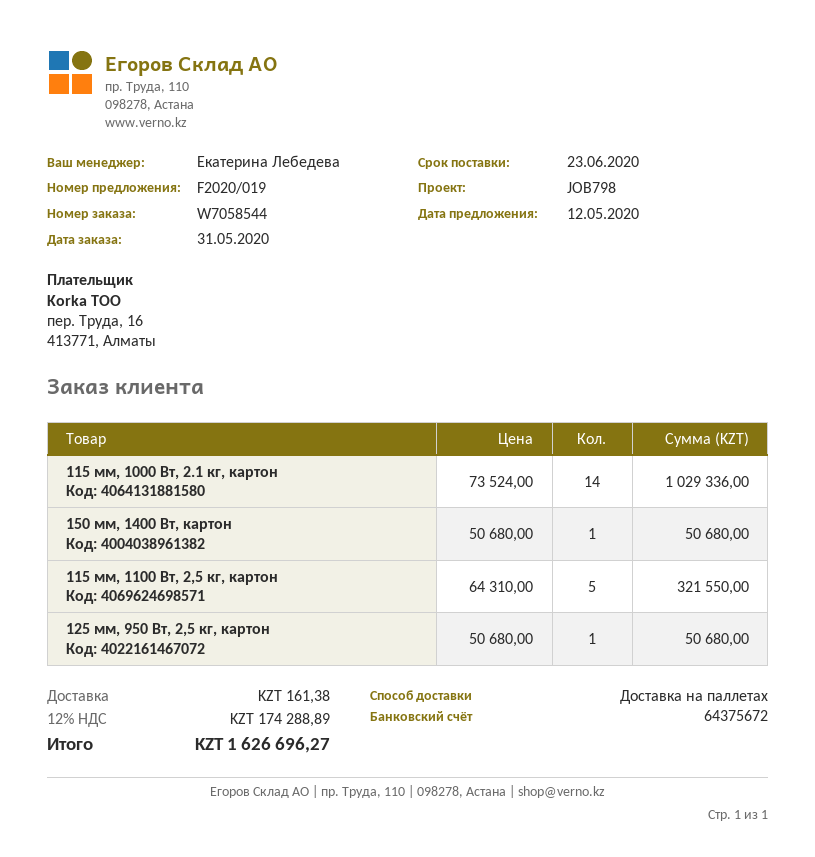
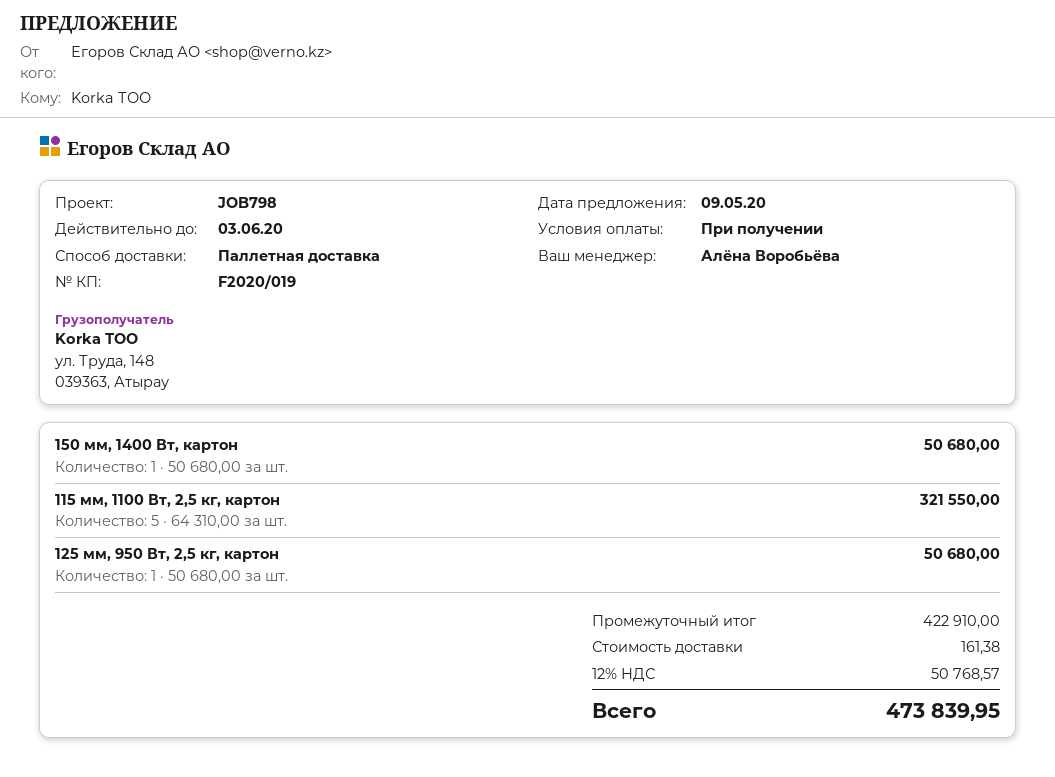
quote date: 2020-05-12 -> 2020-05-09
sales rep: Екатерина Лебедева -> Алёна Воробьёва
115 мм, 1000 Вт, 2.1 кг, картон: 14 x 73524.00 = 1029336.00 -> none
tax: 12% = 174288.89 -> 12% = 50768.57
total: 1626696.27 -> 473839.95

